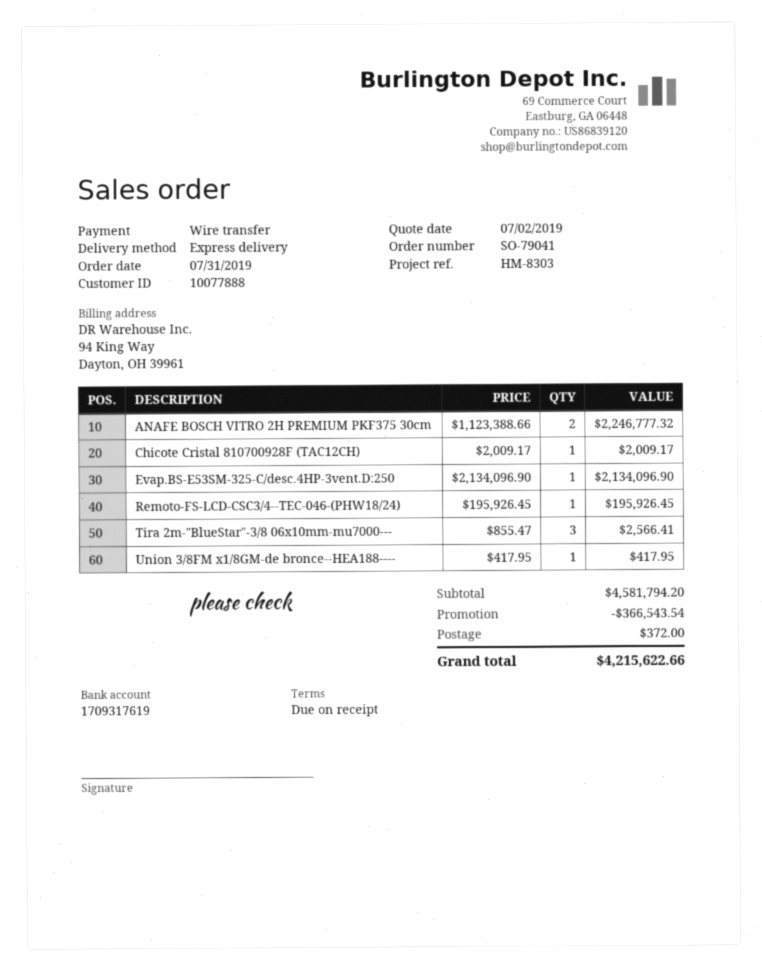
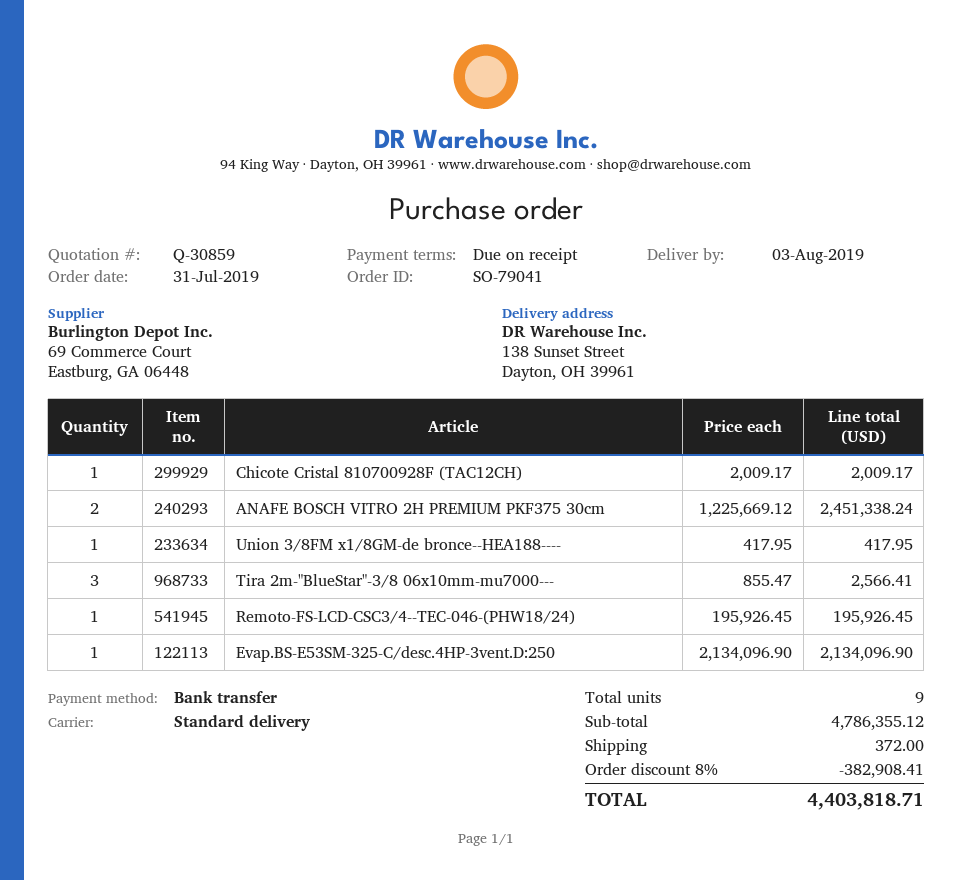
shipping method: express -> standard
ANAFE BOSCH VITRO 2H PREMIUM PKF375 30cm: 2 x 1123388.66 = 2246777.32 -> 2 x 1225669.12 = 2451338.24
subtotal: 4581794.20 -> 4786355.12
discount: 366543.54 -> 382908.41
total: 4215622.66 -> 4403818.71

